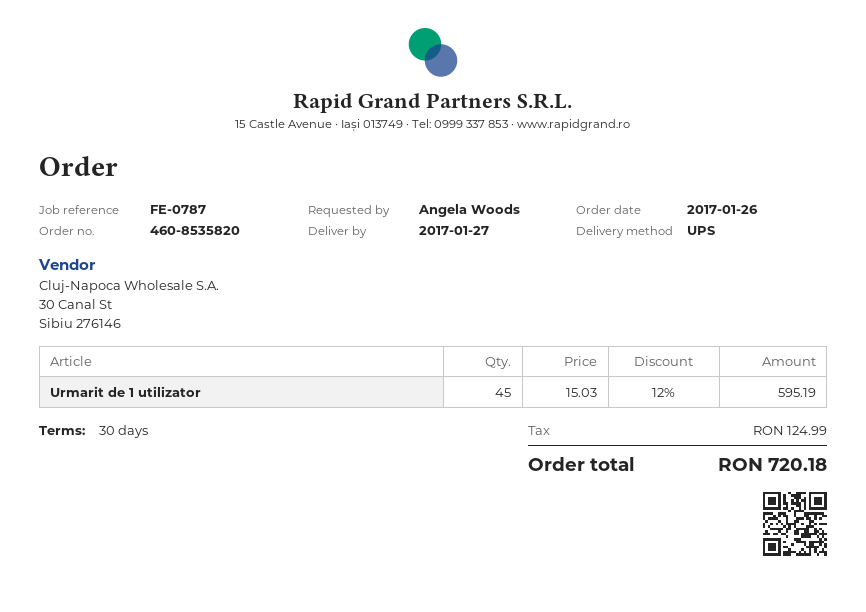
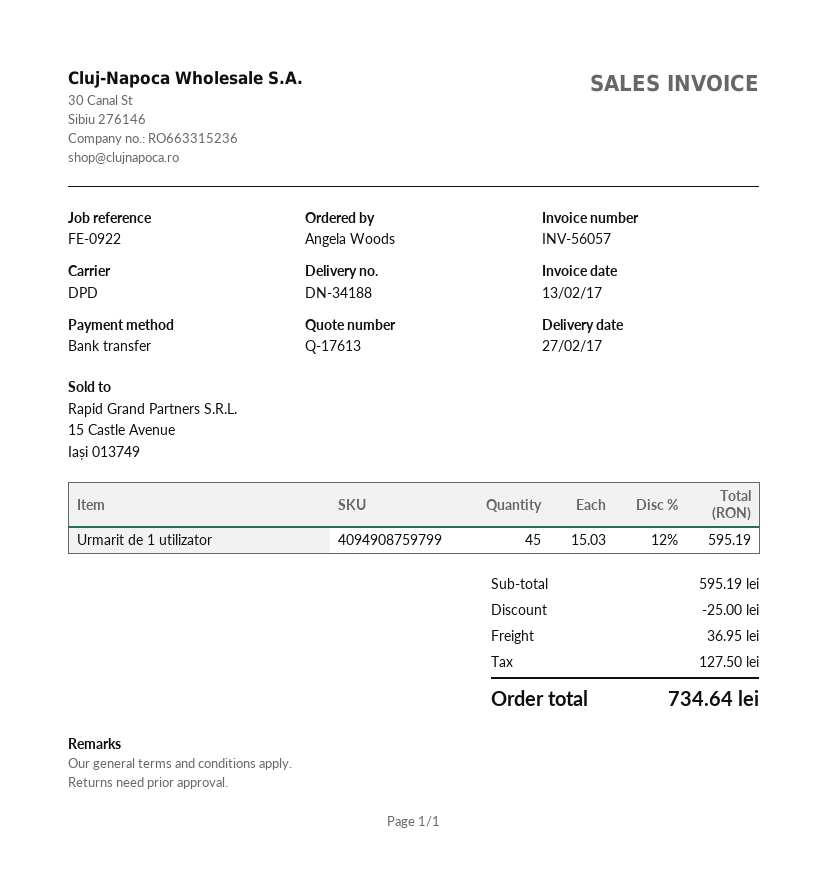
delivery date: 2017-01-27 -> 2017-02-27
reference: FE-0787 -> FE-0922
shipping method: UPS -> DPD
discount: none -> 25.00
shipping: none -> 36.95
tax: 124.99 -> 127.50
total: 720.18 -> 734.64

